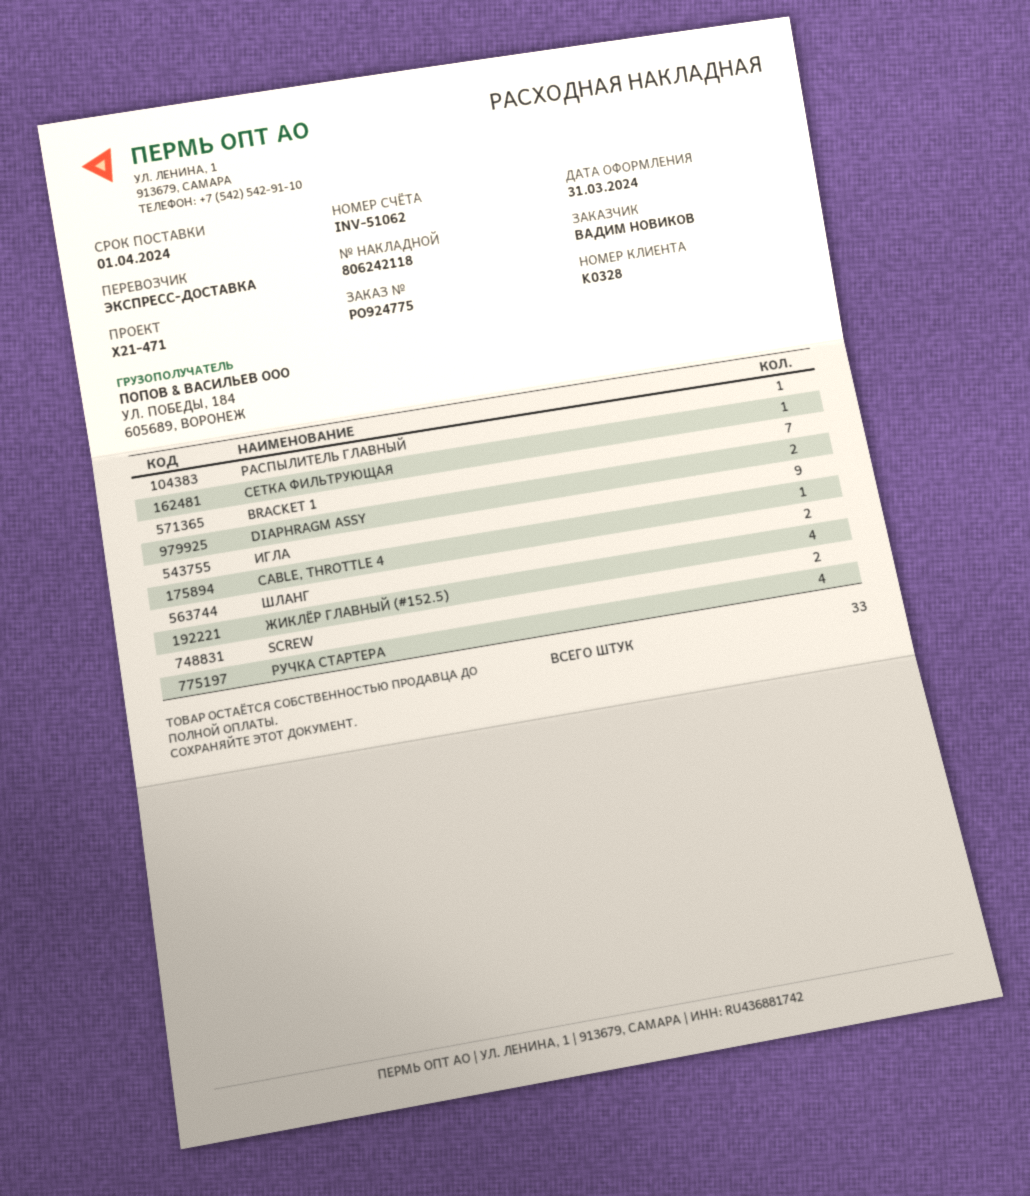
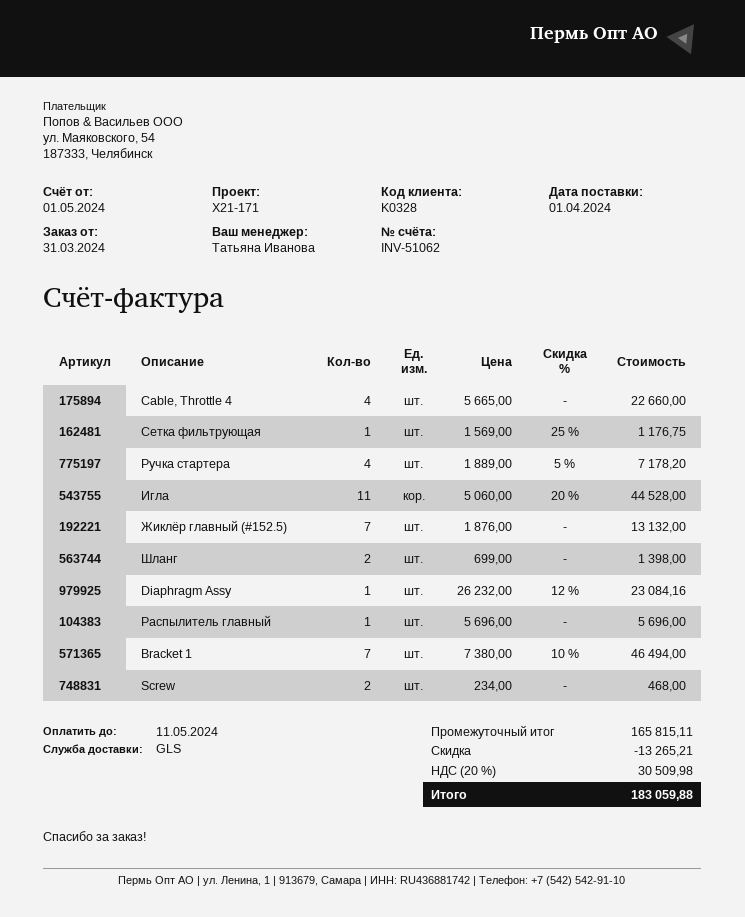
reference: X21-471 -> X21-171
shipping method: express -> GLS
DIAPHRAGM ASSY: 2 -> 1
ИГЛА: 9 -> 11
CABLE, THROTTLE 4: 1 -> 4
ЖИКЛЁР ГЛАВНЫЙ (#152.5): 4 -> 7

